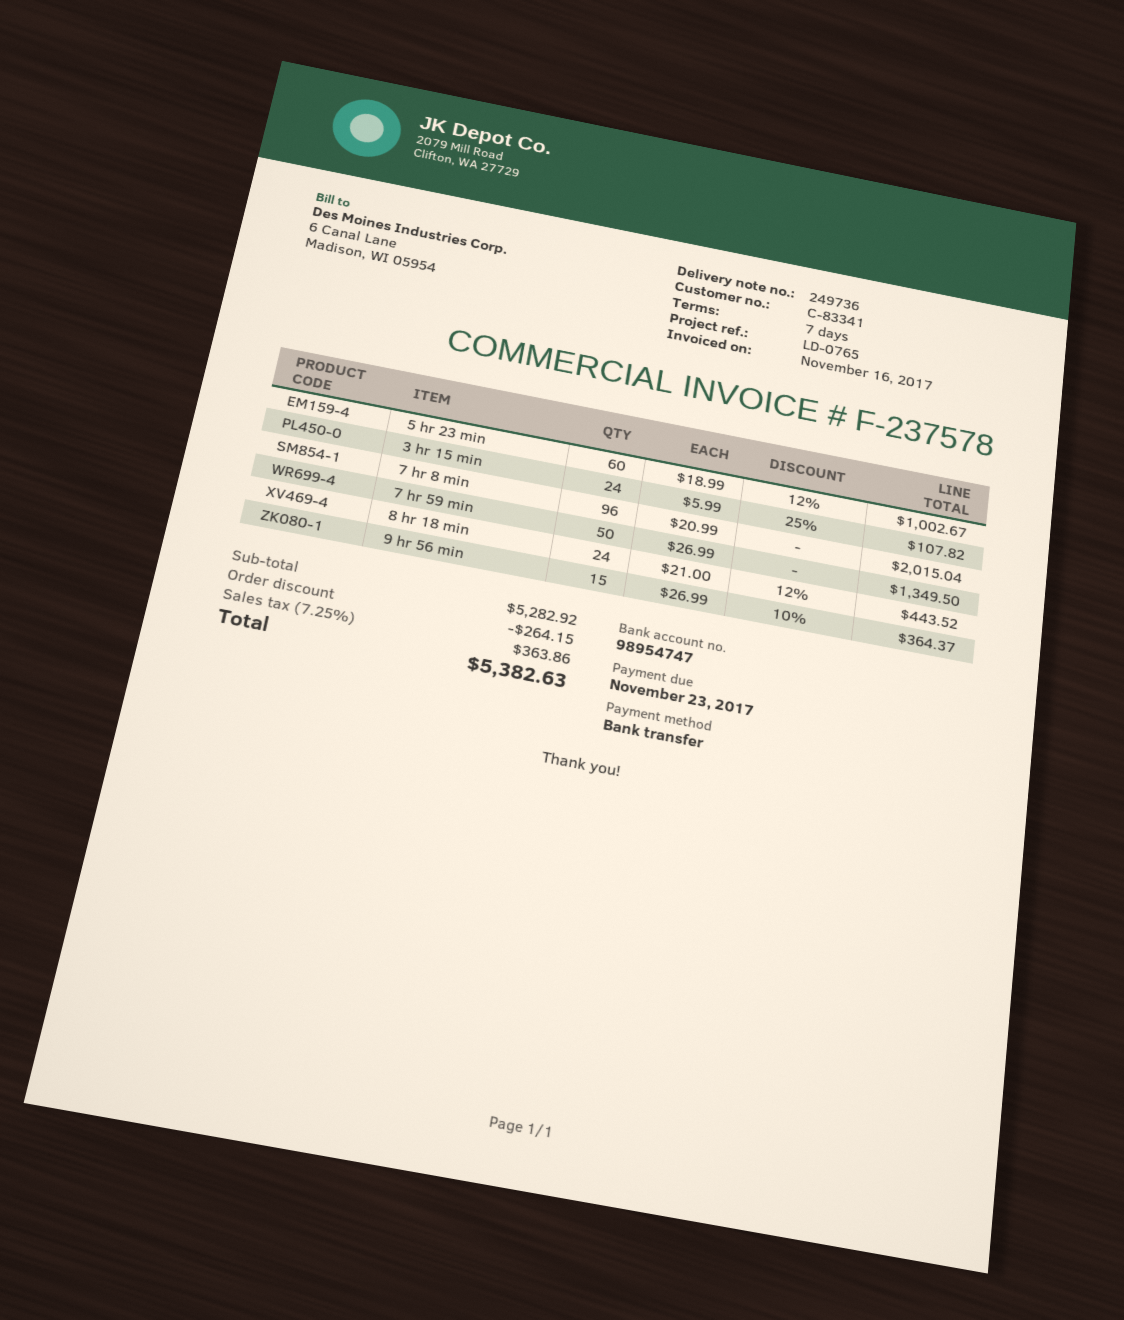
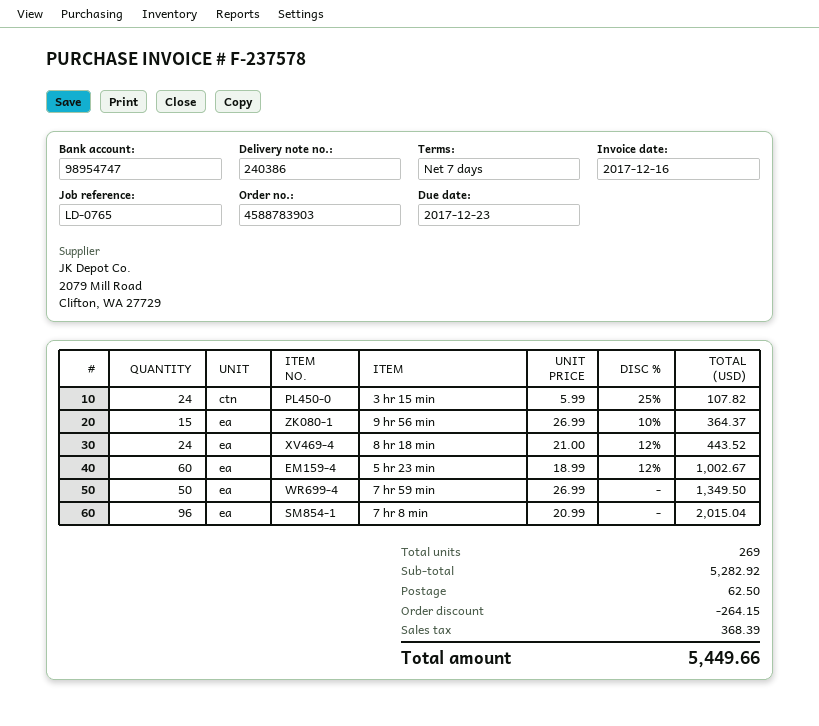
delivery note number: 249736 -> 240386
invoice date: 2017-11-16 -> 2017-12-16
due date: 2017-11-23 -> 2017-12-23
shipping: none -> 62.50
tax: 363.86 -> 368.39
total: 5382.63 -> 5449.66

